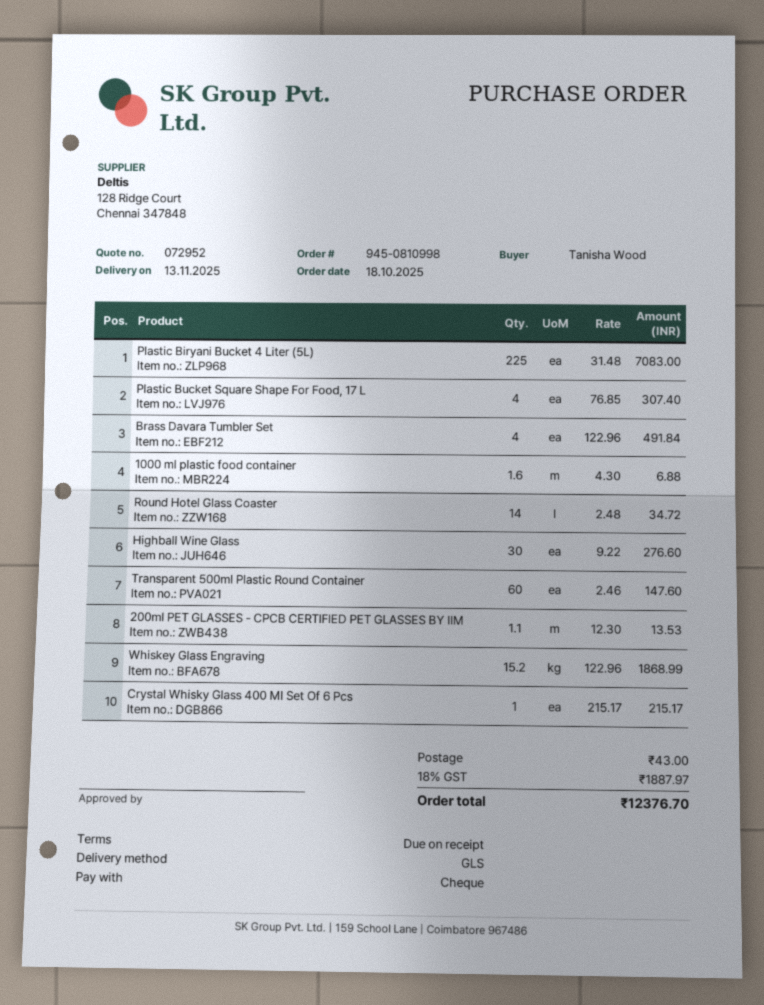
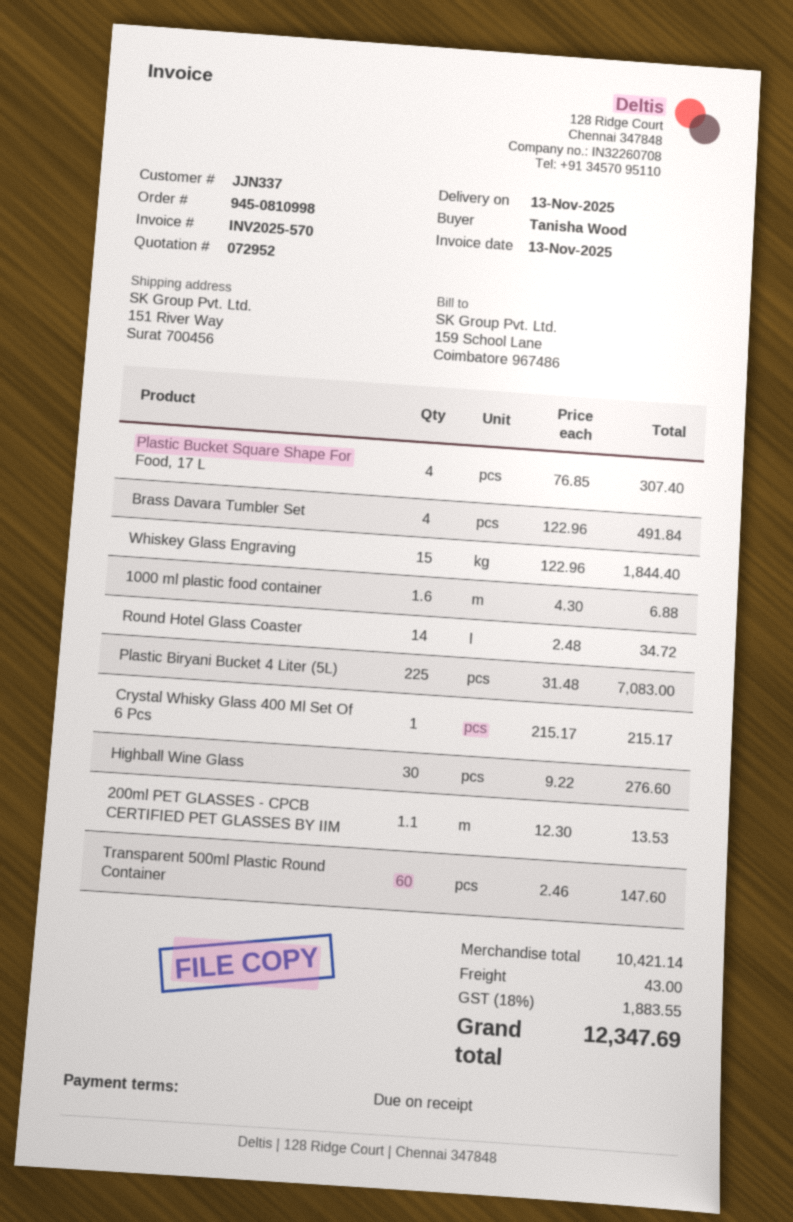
Whiskey Glass Engraving: 15.2 x 122.96 = 1868.99 -> 15 x 122.96 = 1844.40
tax: 18% = 1887.97 -> 18% = 1883.55
total: 12376.70 -> 12347.69

